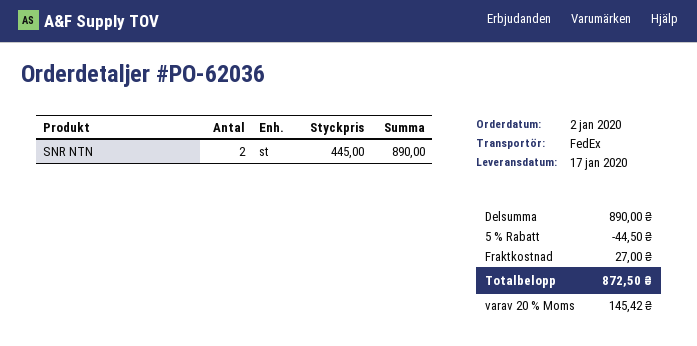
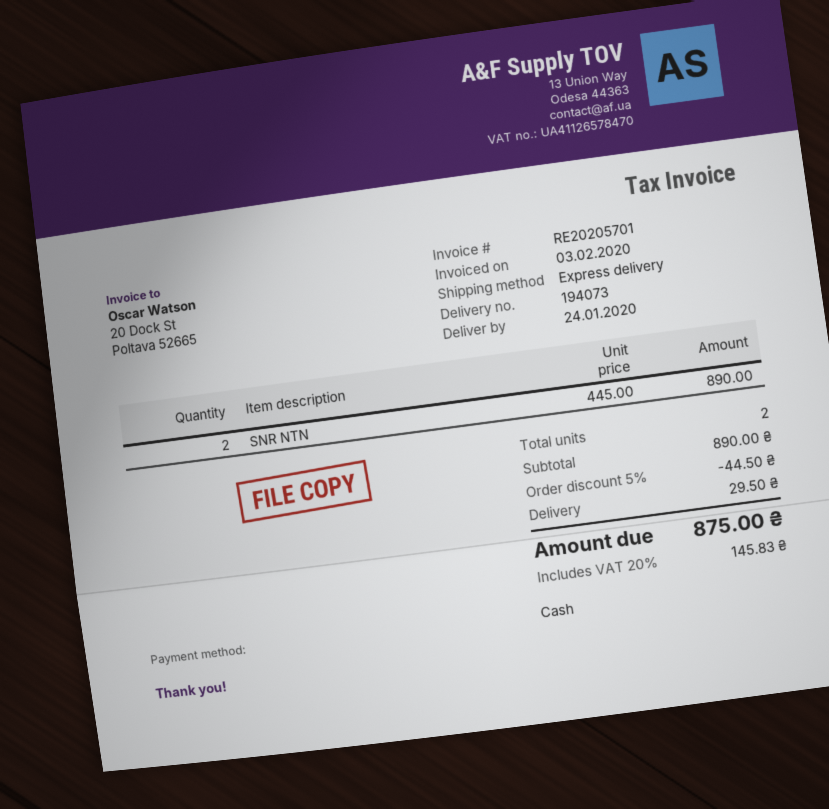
delivery date: 2020-01-17 -> 2020-01-24
shipping method: FedEx -> express
shipping: 27.00 -> 29.50
tax: 20% = 145.42 -> 20% = 145.83
total: 872.50 -> 875.00

